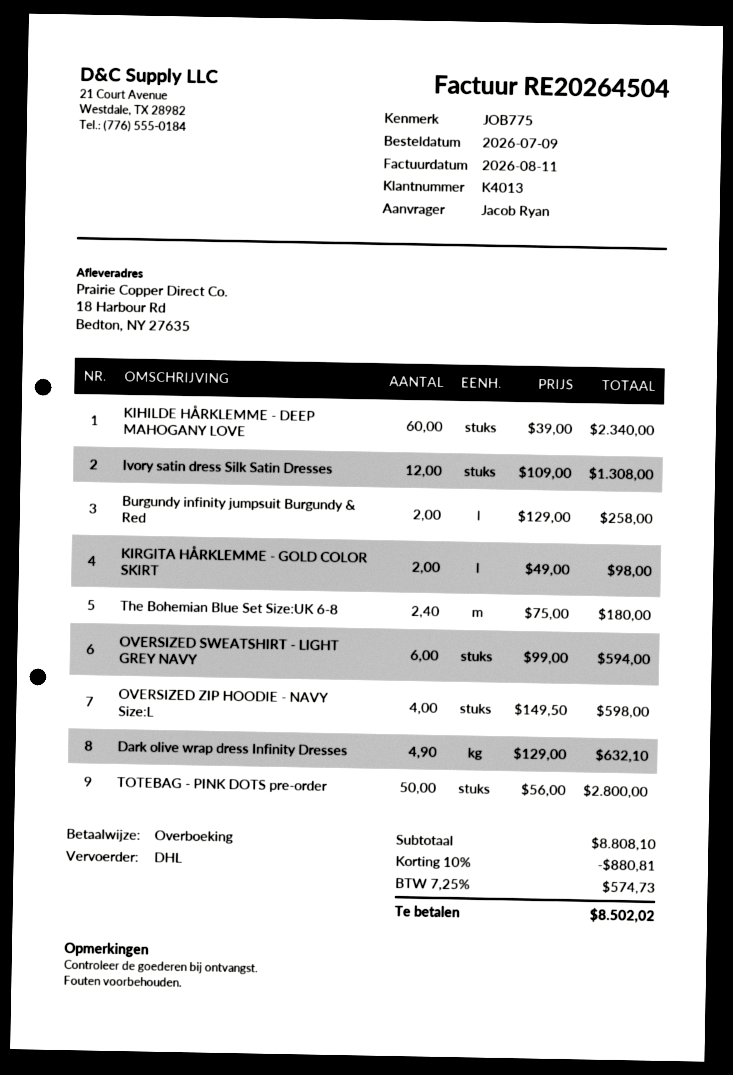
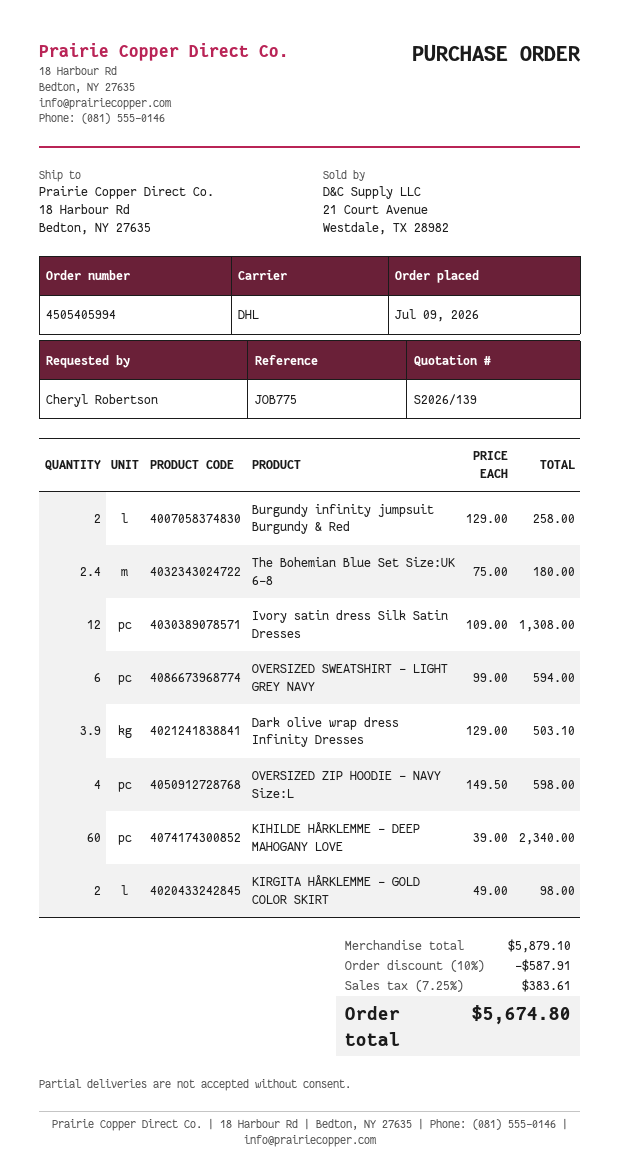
ordered by: Jacob Ryan -> Cheryl Robertson
Dark olive wrap dress Infinity Dresses: 4.9 x 129.00 = 632.10 -> 3.9 x 129.00 = 503.10
TOTEBAG - PINK DOTS pre-order: 50 x 56.00 = 2800.00 -> none
subtotal: 8808.10 -> 5879.10
discount: 10% = 880.81 -> 10% = 587.91
tax: 7.25% = 574.73 -> 7.25% = 383.61
total: 8502.02 -> 5674.80

